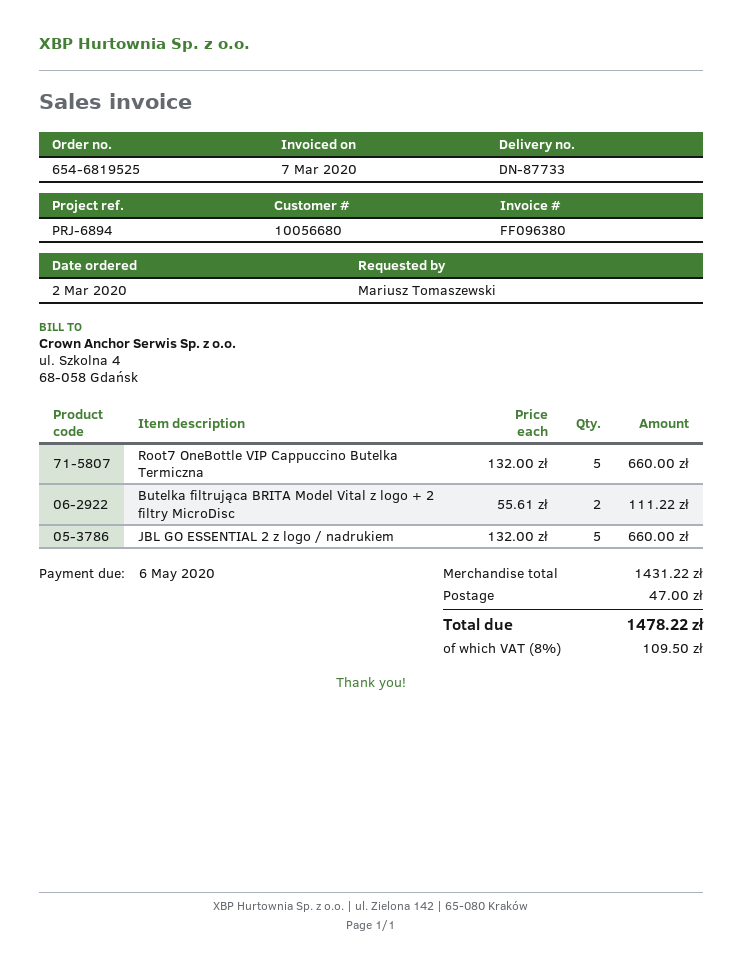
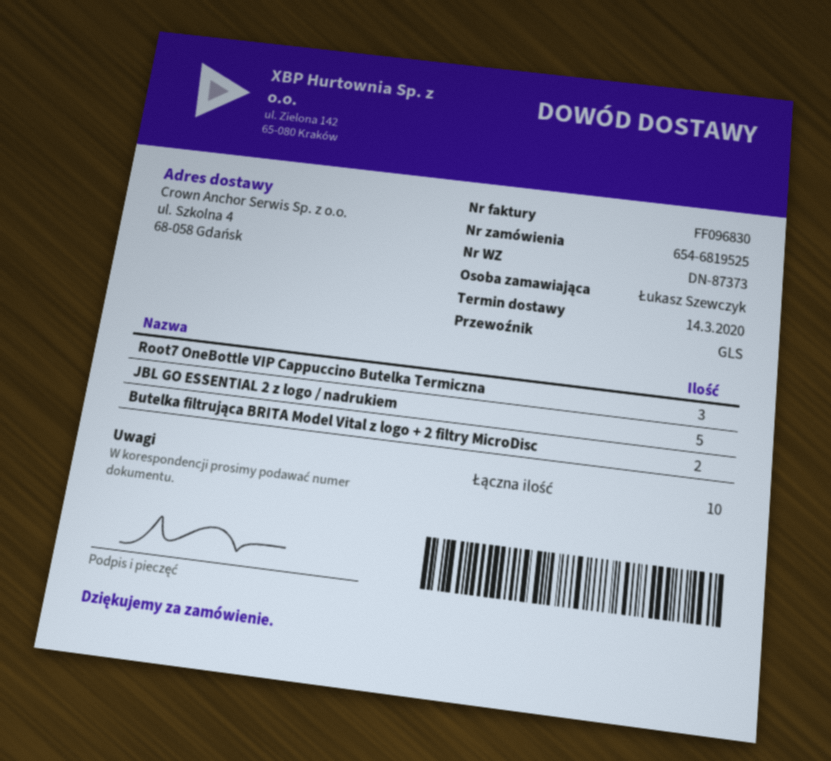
delivery note number: DN-87733 -> DN-87373
invoice number: FF096380 -> FF096830
ordered by: Mariusz Tomaszewski -> Łukasz Szewczyk
Root7 OneBottle VIP Cappuccino Butelka Termiczna: 5 -> 3

